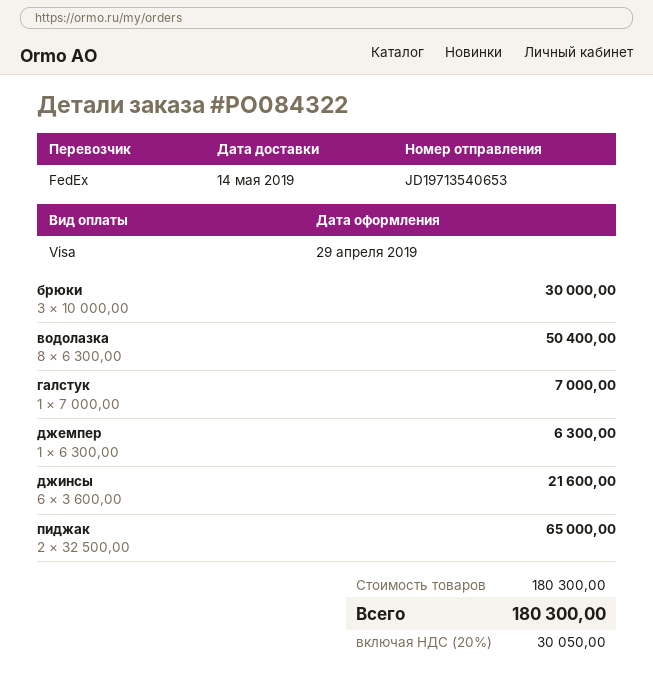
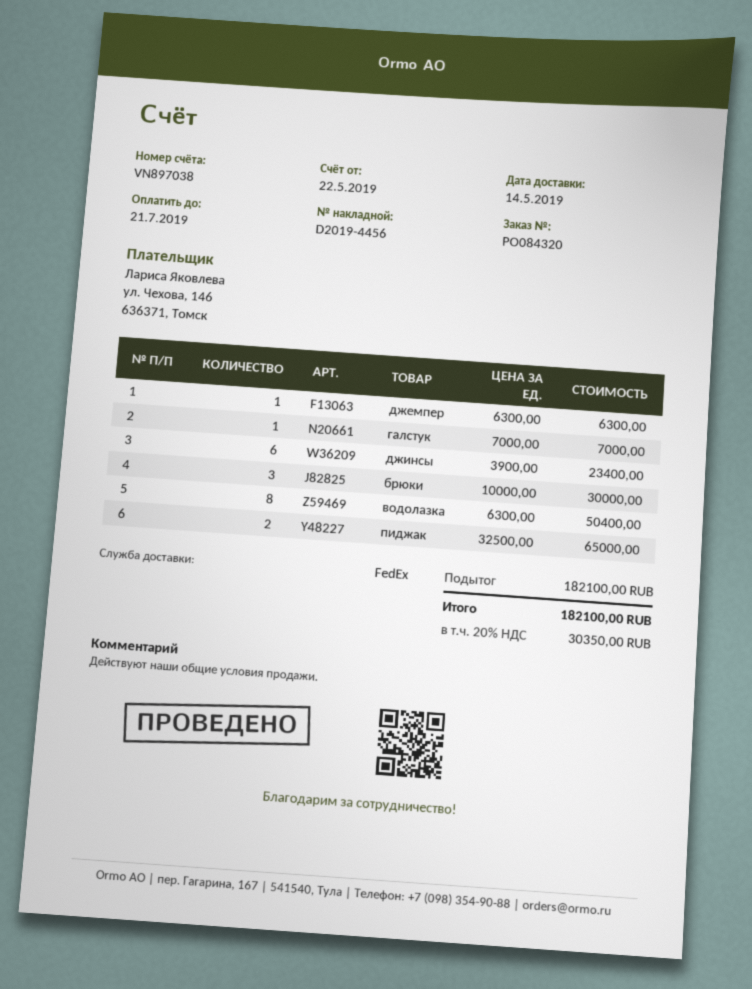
order number: PO084322 -> PO084320
джинсы: 6 x 3600.00 = 21600.00 -> 6 x 3900.00 = 23400.00
subtotal: 180300.00 -> 182100.00
tax: 20% = 30050.00 -> 20% = 30350.00
total: 180300.00 -> 182100.00

